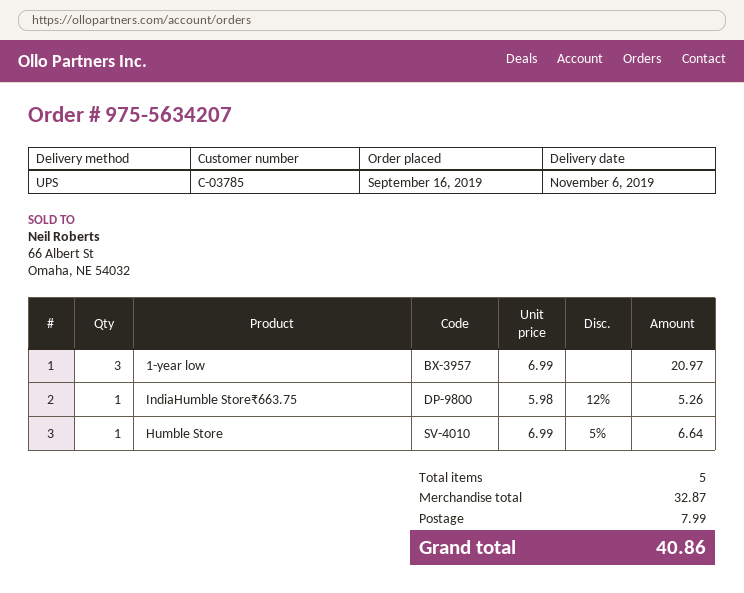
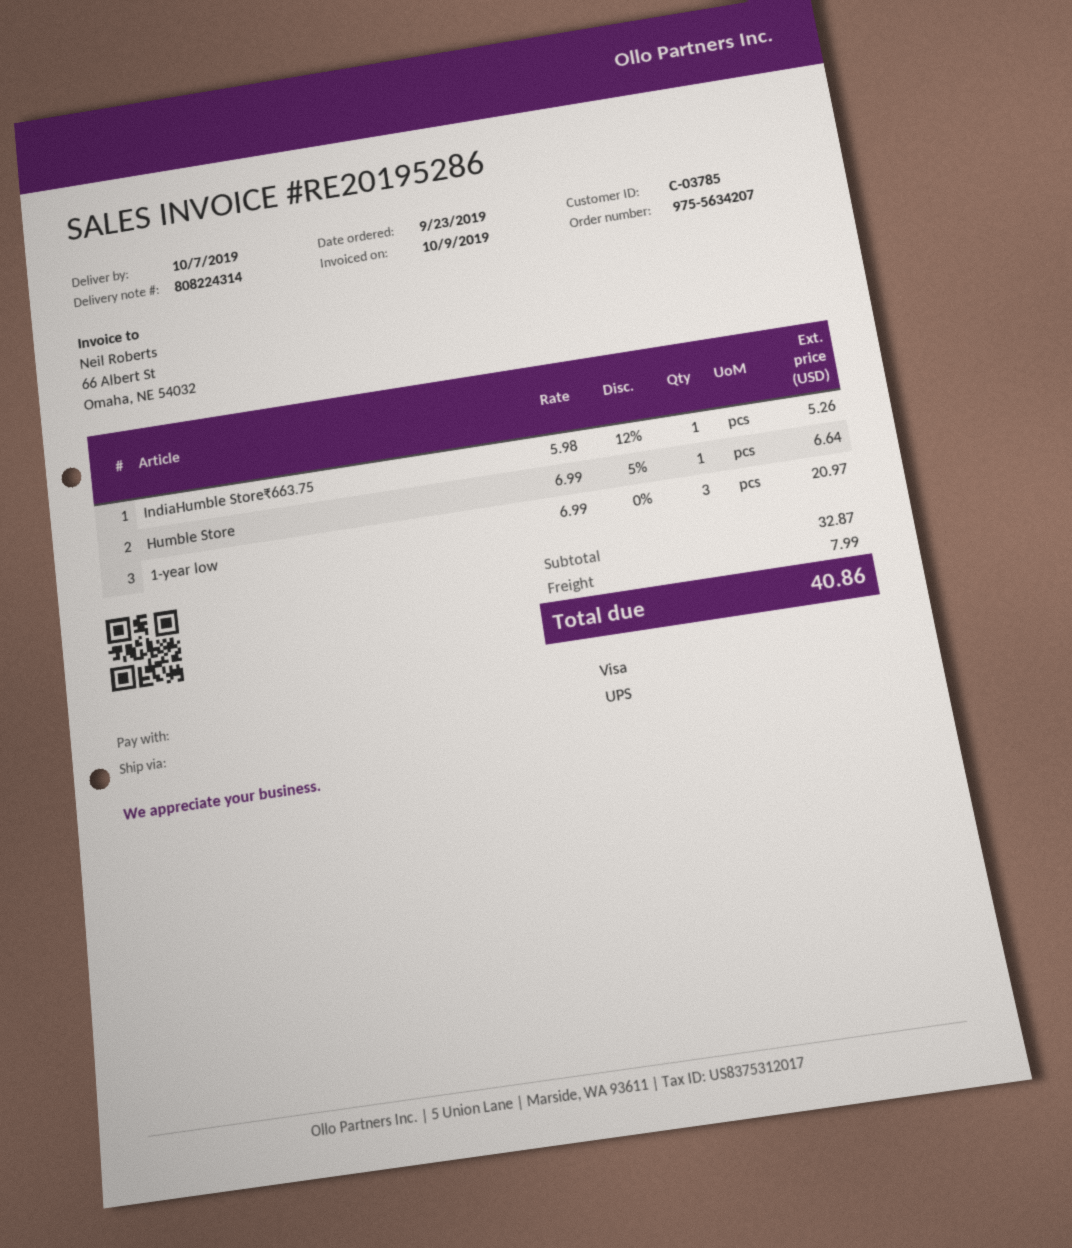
order date: 2019-09-16 -> 2019-09-23
delivery date: 2019-11-06 -> 2019-10-07

